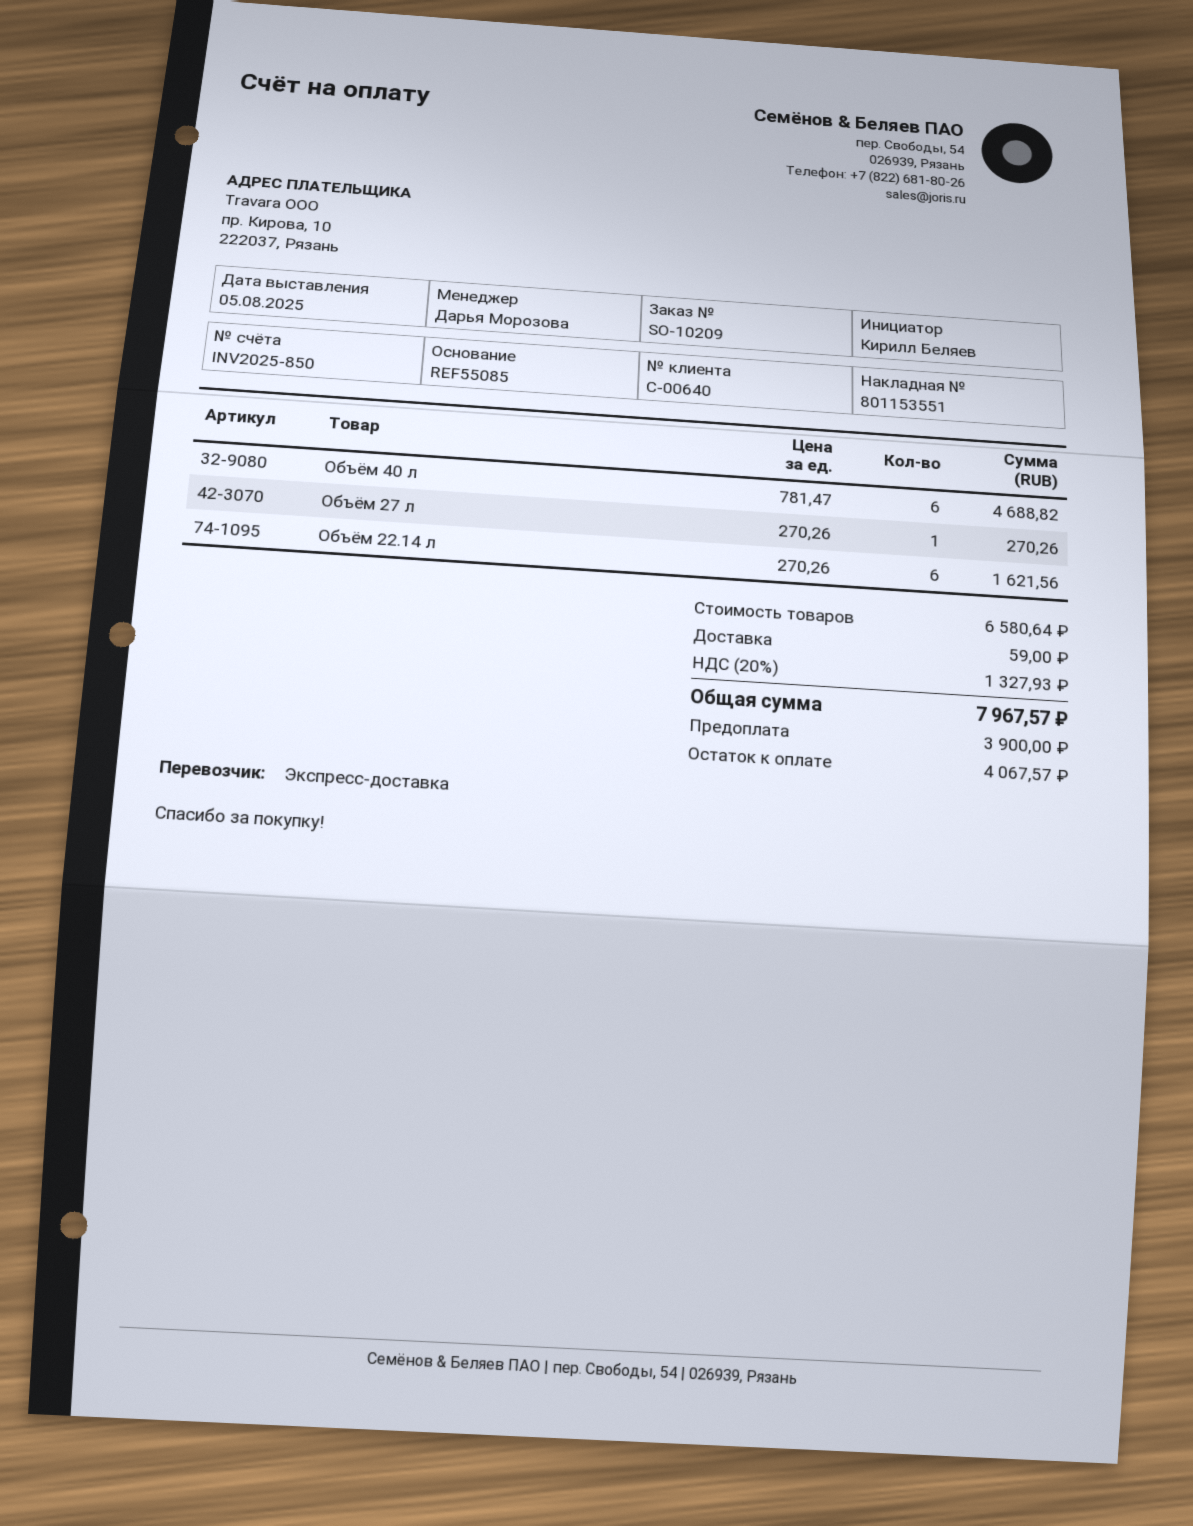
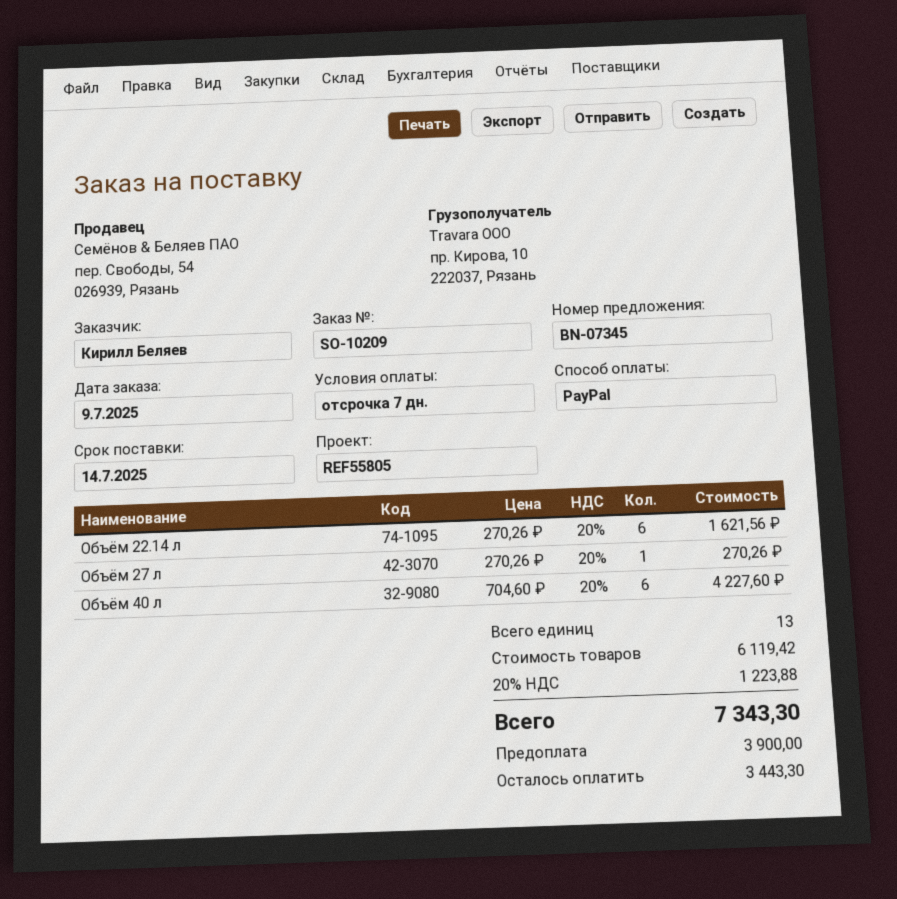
reference: REF55085 -> REF55805
Объём 40 л: 6 x 781.47 = 4688.82 -> 6 x 704.60 = 4227.60
subtotal: 6580.64 -> 6119.42
shipping: 59.00 -> none
tax: 20% = 1327.93 -> 20% = 1223.88
total: 7967.57 -> 7343.30
balance: 4067.57 -> 3443.30

